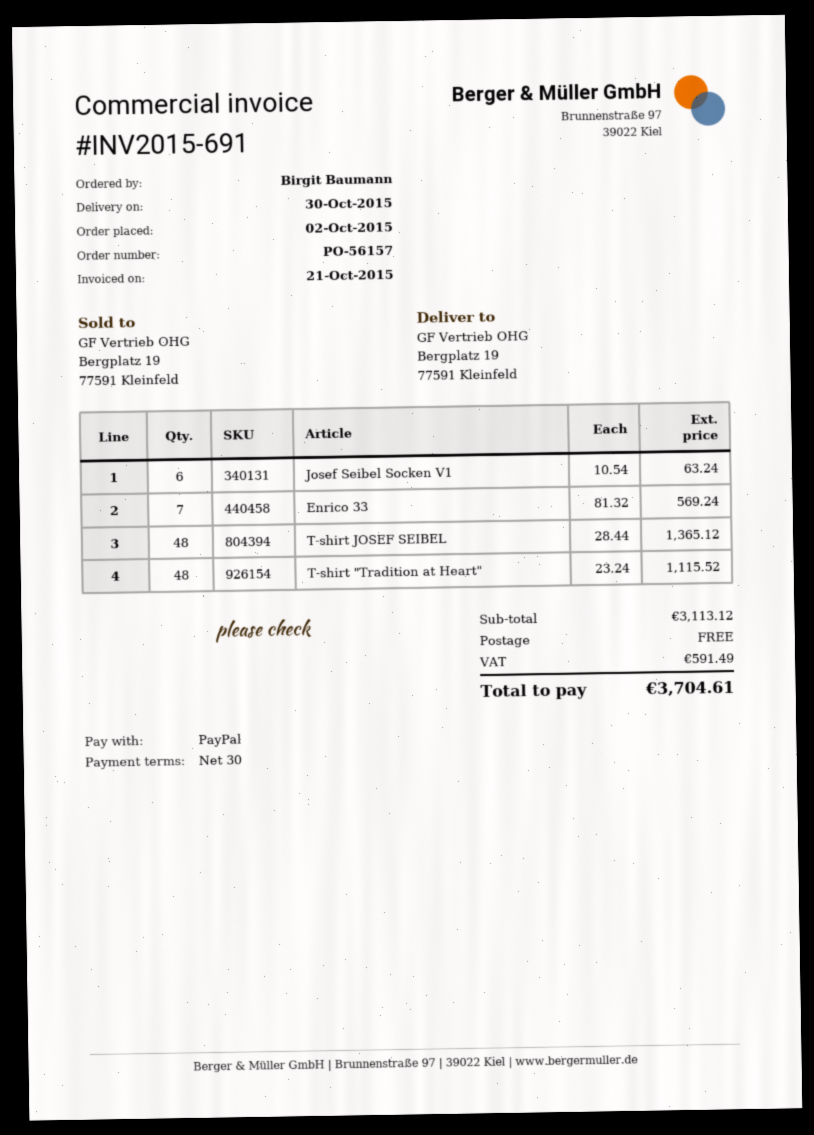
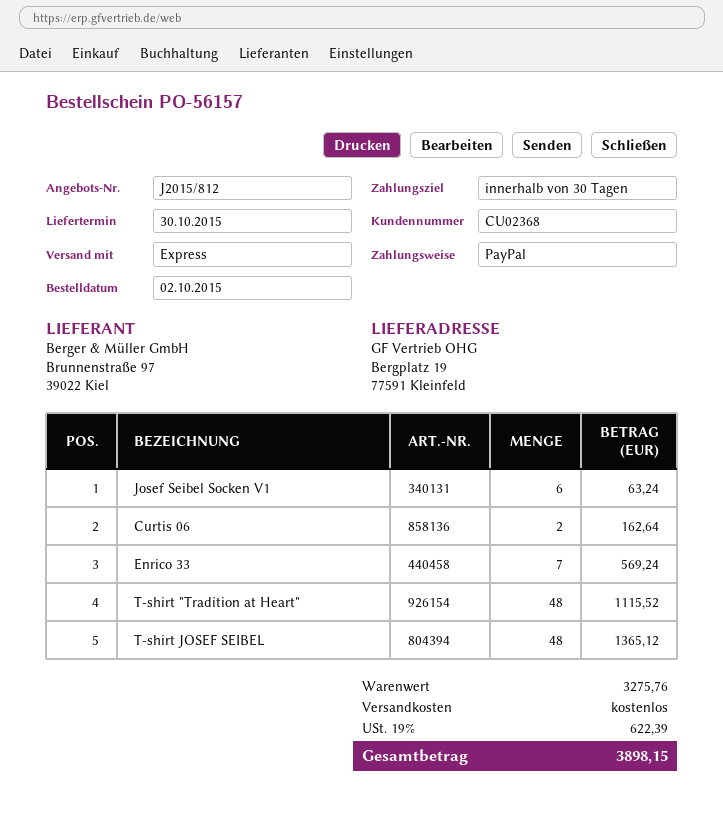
Curtis 06: none -> 2 for 162.64
subtotal: 3113.12 -> 3275.76
tax: 591.49 -> 622.39
total: 3704.61 -> 3898.15

